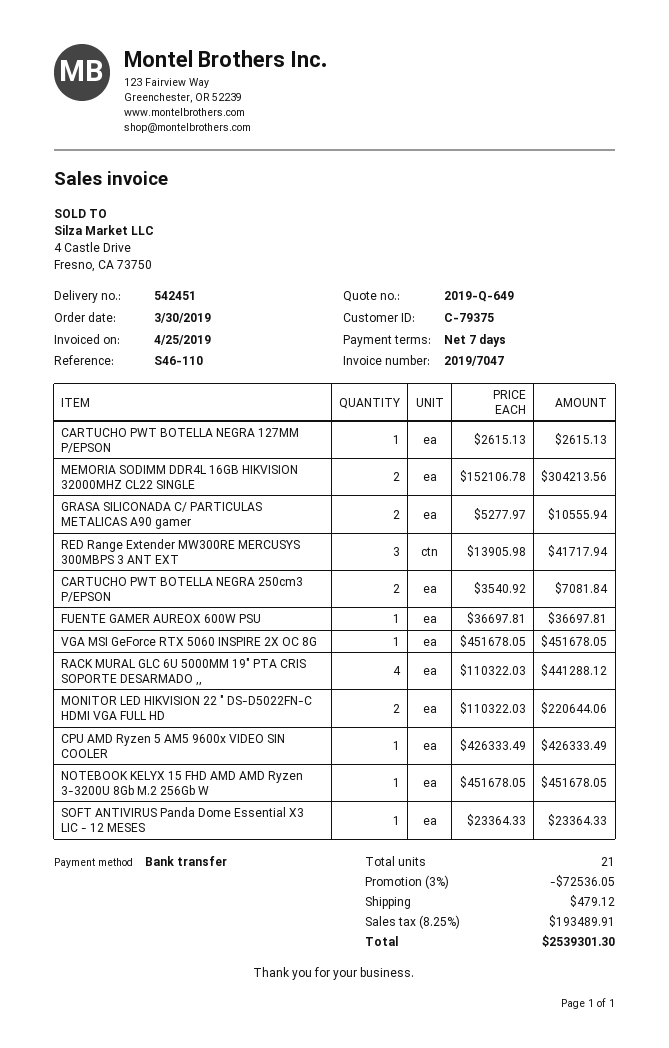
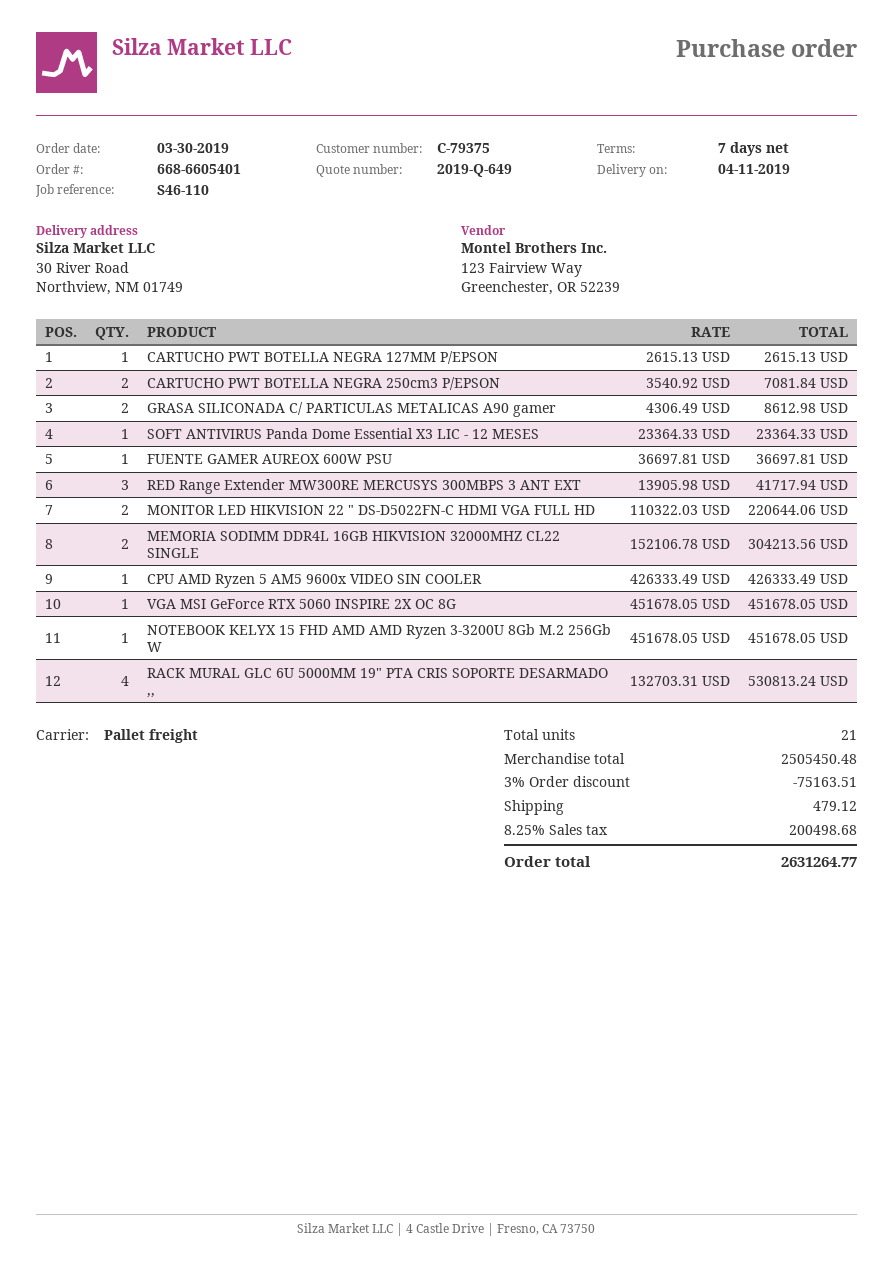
GRASA SILICONADA C/ PARTICULAS METALICAS A90 gamer: 2 x 5277.97 = 10555.94 -> 2 x 4306.49 = 8612.98
RACK MURAL GLC 6U 5000MM 19" PTA CRIS SOPORTE DESARMADO ,,: 4 x 110322.03 = 441288.12 -> 4 x 132703.31 = 530813.24
discount: 3% = 72536.05 -> 3% = 75163.51
tax: 8.25% = 193489.91 -> 8.25% = 200498.68
total: 2539301.30 -> 2631264.77

